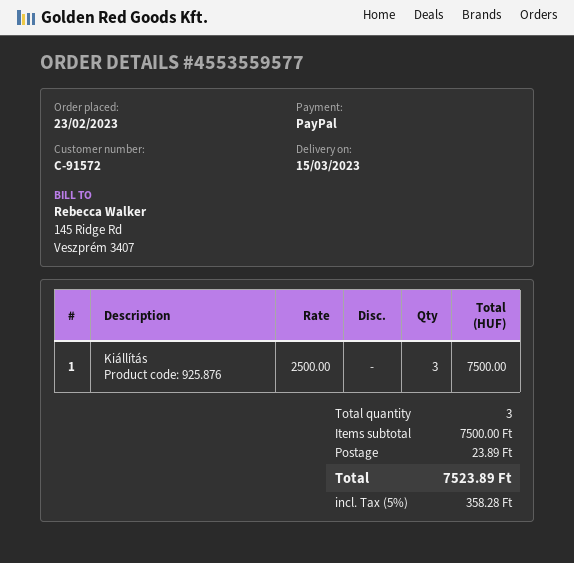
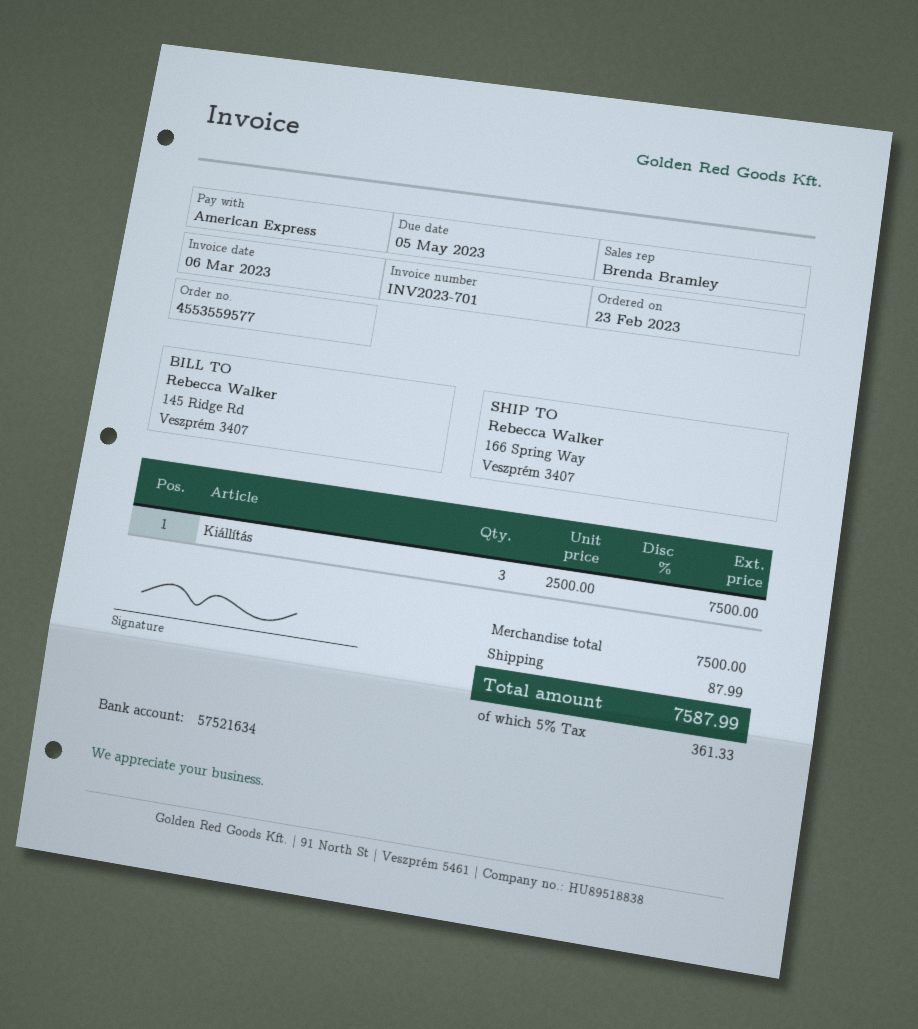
payment method: PayPal -> American Express
shipping: 23.89 -> 87.99
tax: 5% = 358.28 -> 5% = 361.33
total: 7523.89 -> 7587.99

